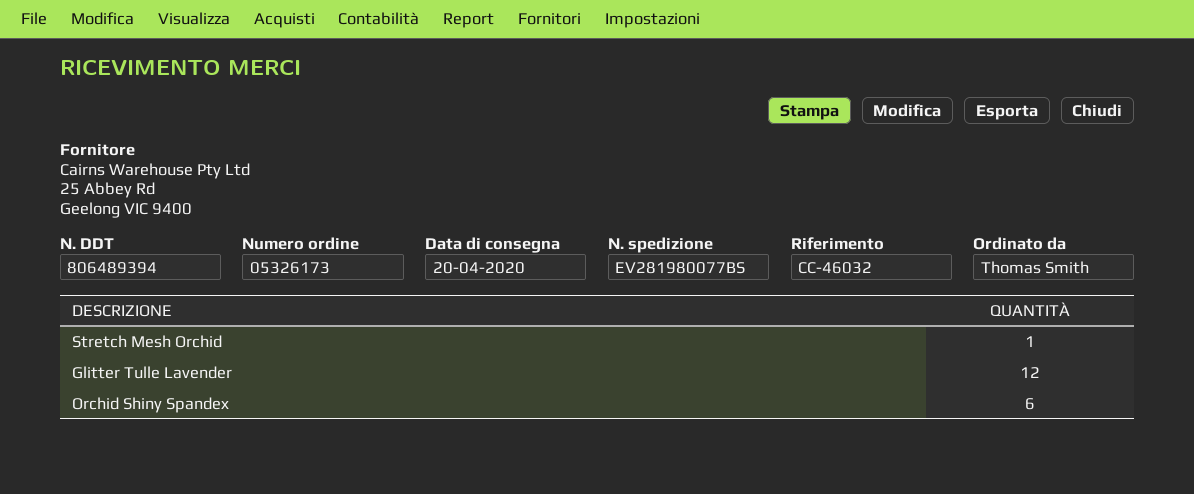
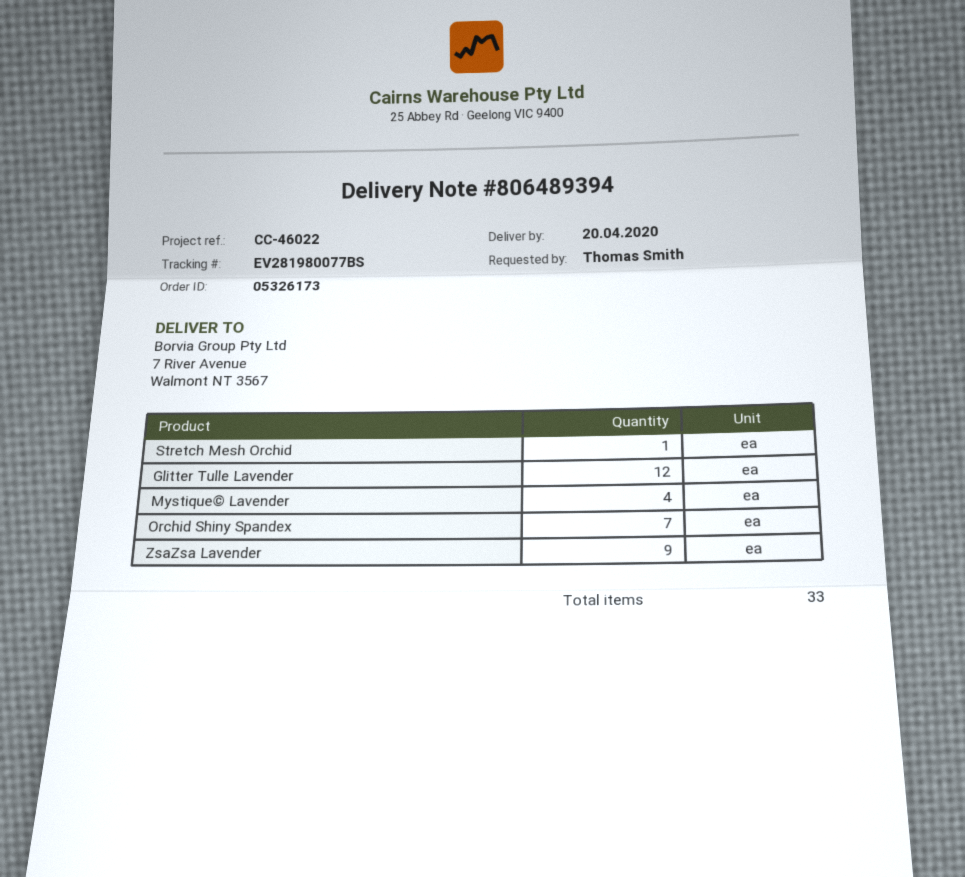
reference: CC-46032 -> CC-46022
Orchid Shiny Spandex: 6 -> 7
Mystique© Lavender: none -> 4
ZsaZsa Lavender: none -> 9

